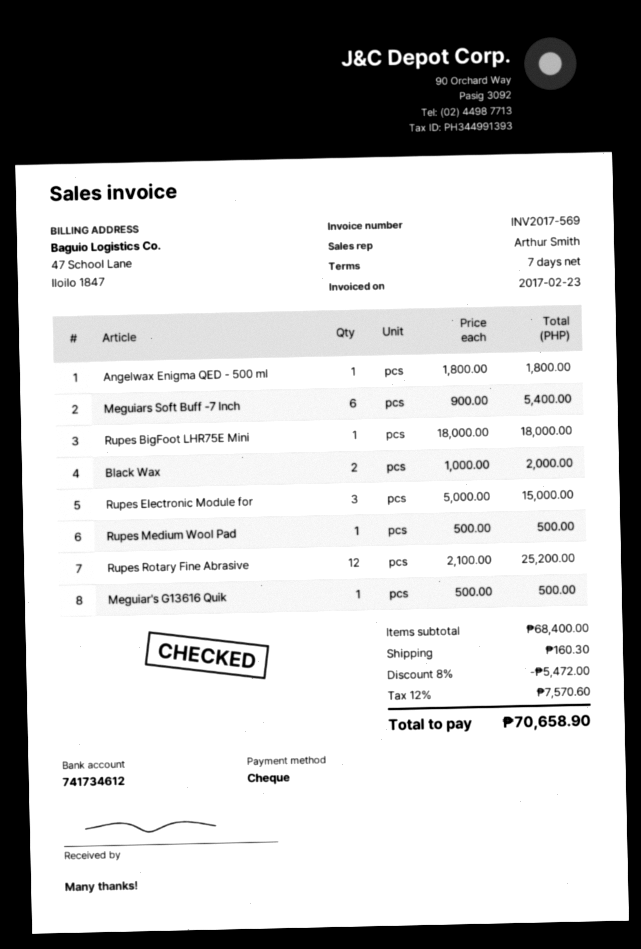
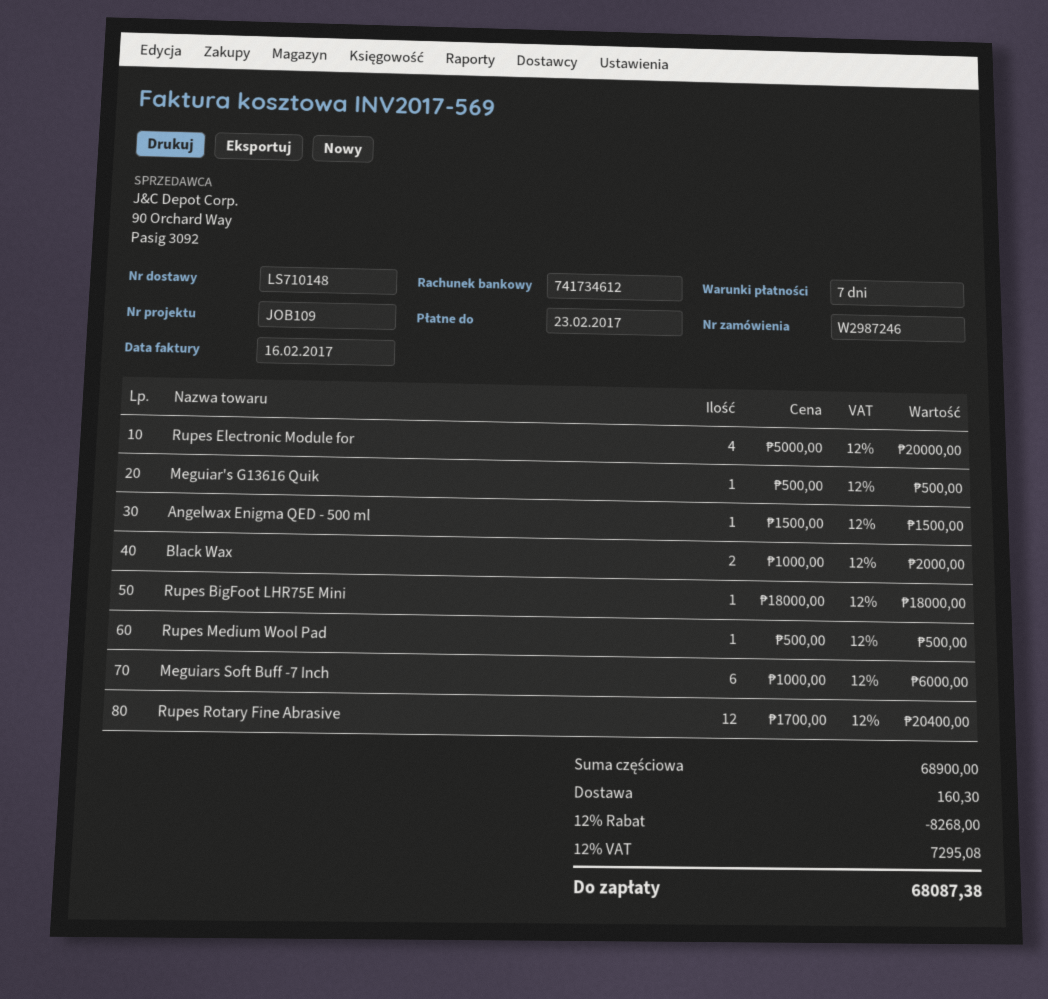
invoice date: 2017-02-23 -> 2017-02-16
Angelwax Enigma QED - 500 ml: 1 x 1800.00 = 1800.00 -> 1 x 1500.00 = 1500.00
Meguiars Soft Buff -7 Inch: 6 x 900.00 = 5400.00 -> 6 x 1000.00 = 6000.00
Rupes Electronic Module for: 3 x 5000.00 = 15000.00 -> 4 x 5000.00 = 20000.00
Rupes Rotary Fine Abrasive: 12 x 2100.00 = 25200.00 -> 12 x 1700.00 = 20400.00
subtotal: 68400.00 -> 68900.00
discount: 8% = 5472.00 -> 12% = 8268.00
tax: 12% = 7570.60 -> 12% = 7295.08
total: 70658.90 -> 68087.38

